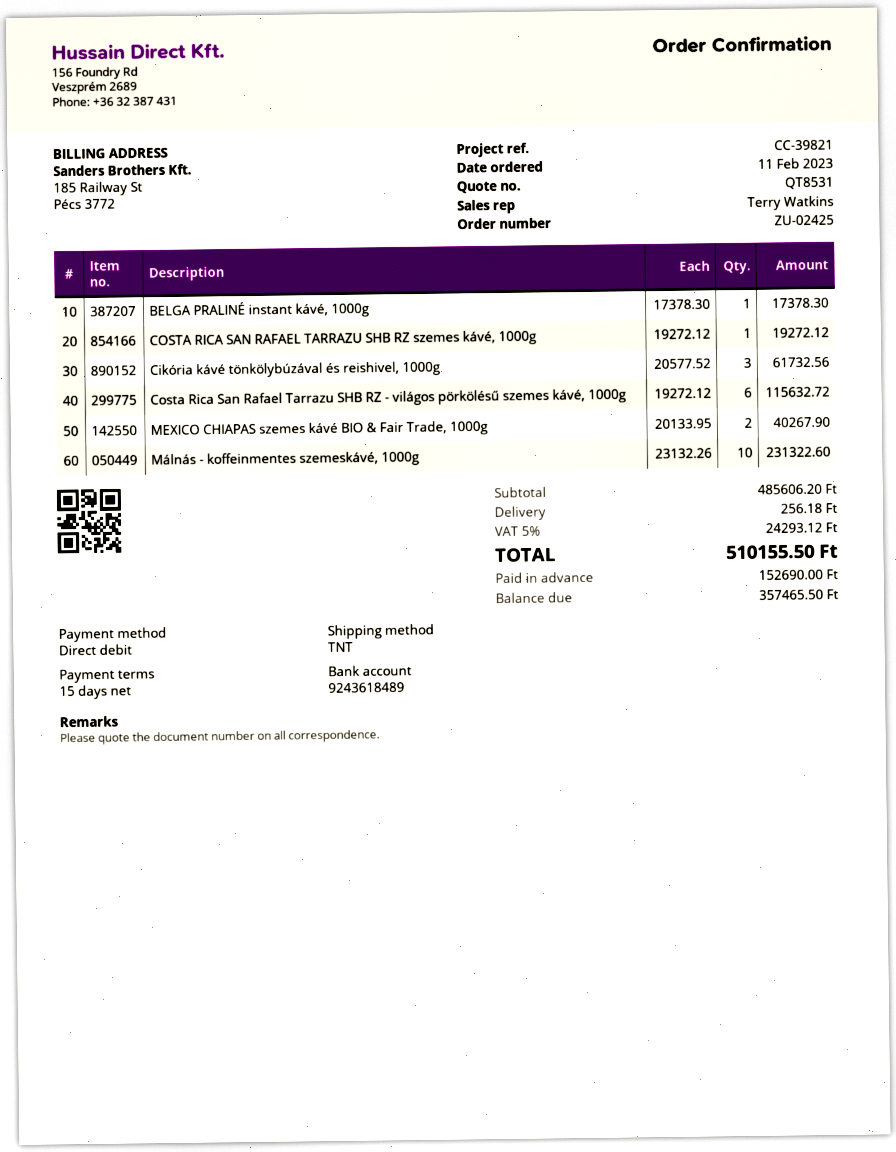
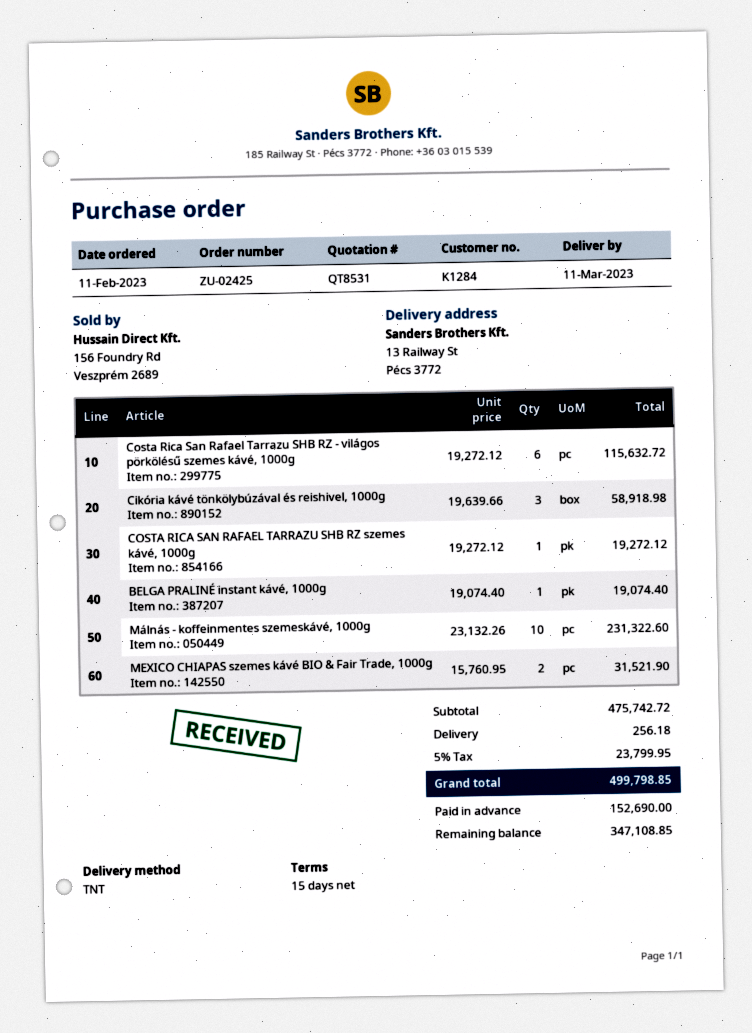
BELGA PRALINÉ instant kávé, 1000g: 1 x 17378.30 = 17378.30 -> 1 x 19074.40 = 19074.40
Cikória kávé tönkölybúzával és reishivel, 1000g: 3 x 20577.52 = 61732.56 -> 3 x 19639.66 = 58918.98
MEXICO CHIAPAS szemes kávé BIO & Fair Trade, 1000g: 2 x 20133.95 = 40267.90 -> 2 x 15760.95 = 31521.90
subtotal: 485606.20 -> 475742.72
tax: 5% = 24293.12 -> 5% = 23799.95
total: 510155.50 -> 499798.85
balance: 357465.50 -> 347108.85

